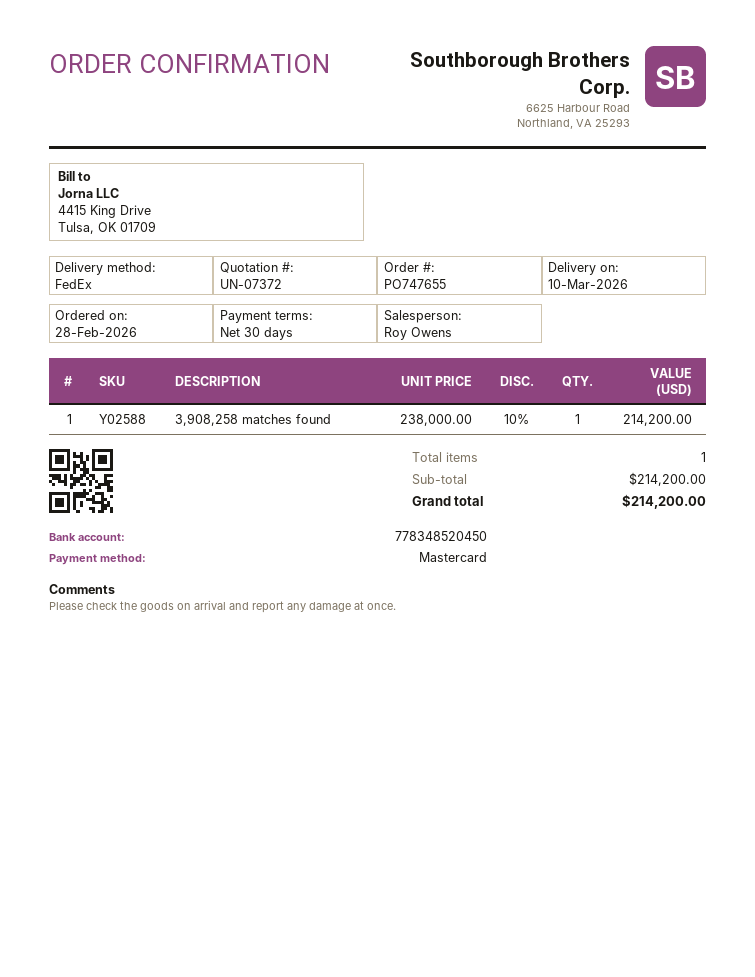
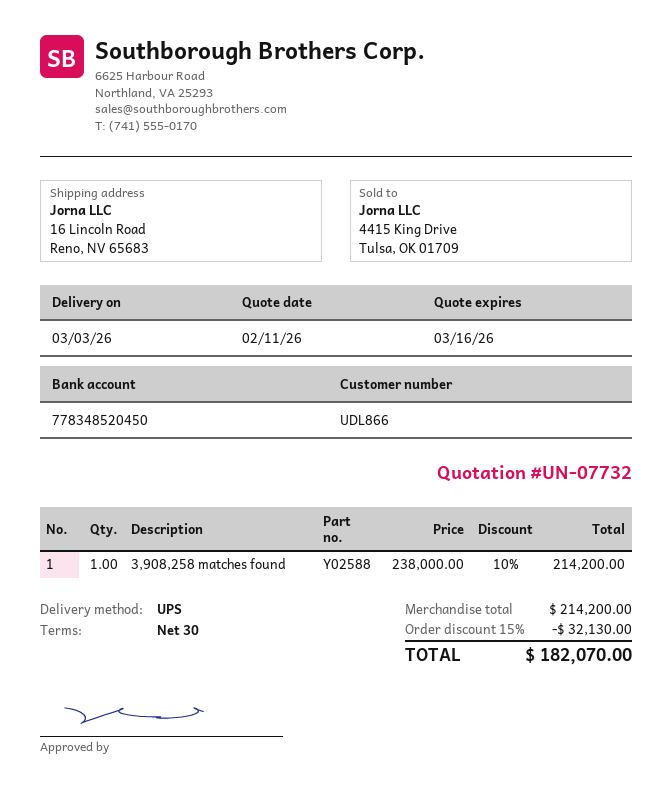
quote number: UN-07372 -> UN-07732
delivery date: 2026-03-10 -> 2026-03-03
shipping method: FedEx -> UPS
discount: none -> 15% = 32130.00
total: 214200.00 -> 182070.00

